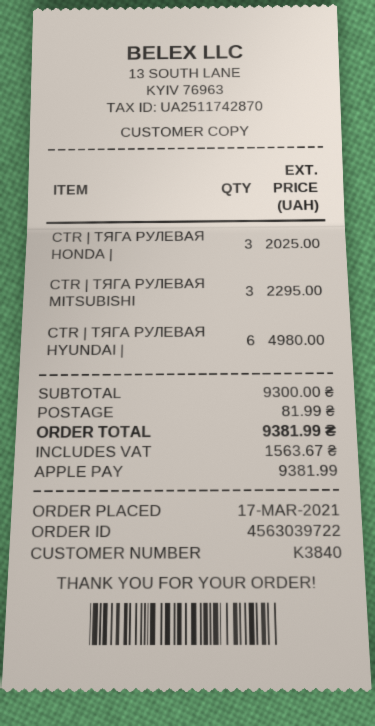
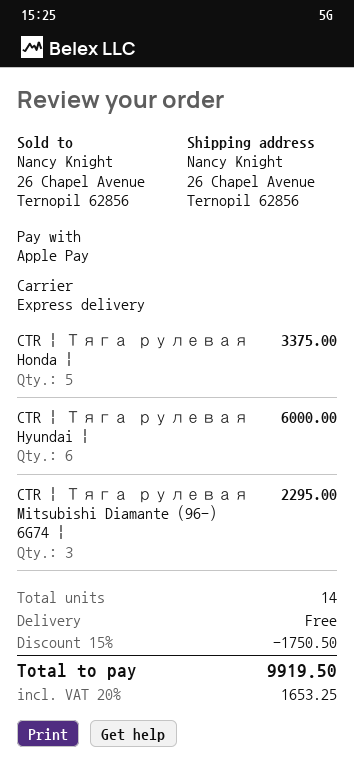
CTR | ТЯГА РУЛЕВАЯ HONDA |: 3 for 2025.00 -> 5 for 3375.00
CTR | ТЯГА РУЛЕВАЯ HYUNDAI |: 6 for 4980.00 -> 6 for 6000.00
discount: none -> 15% = 1750.50
shipping: 81.99 -> 0.00
tax: 1563.67 -> 1653.25
total: 9381.99 -> 9919.50

